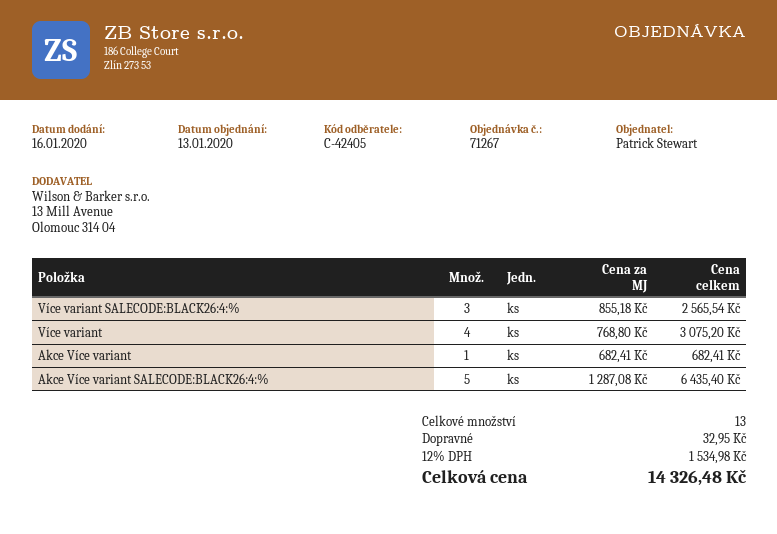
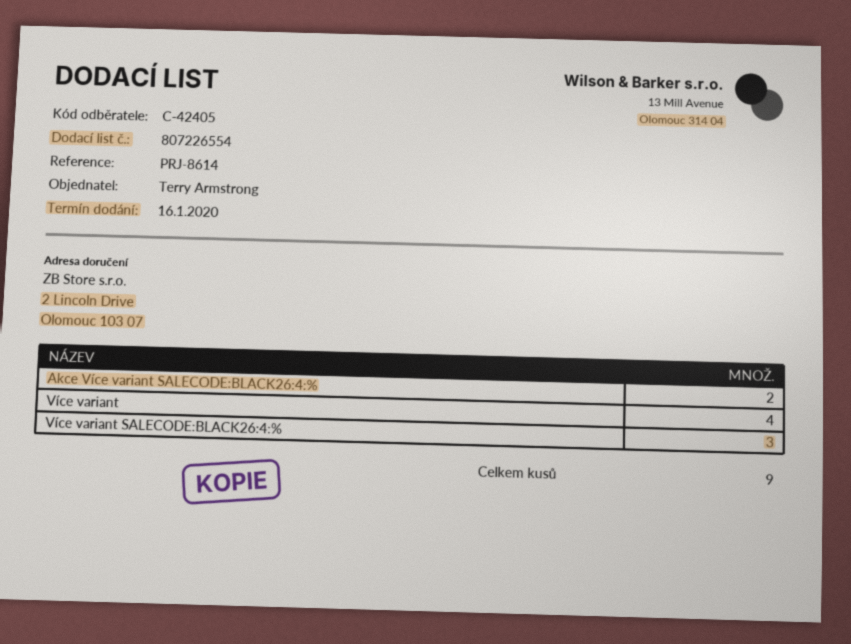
ordered by: Patrick Stewart -> Terry Armstrong
Akce Více variant: 1 -> none
Akce Více variant SALECODE:BLACK26:4:%: 5 -> 2
total quantity: 13 -> 9

